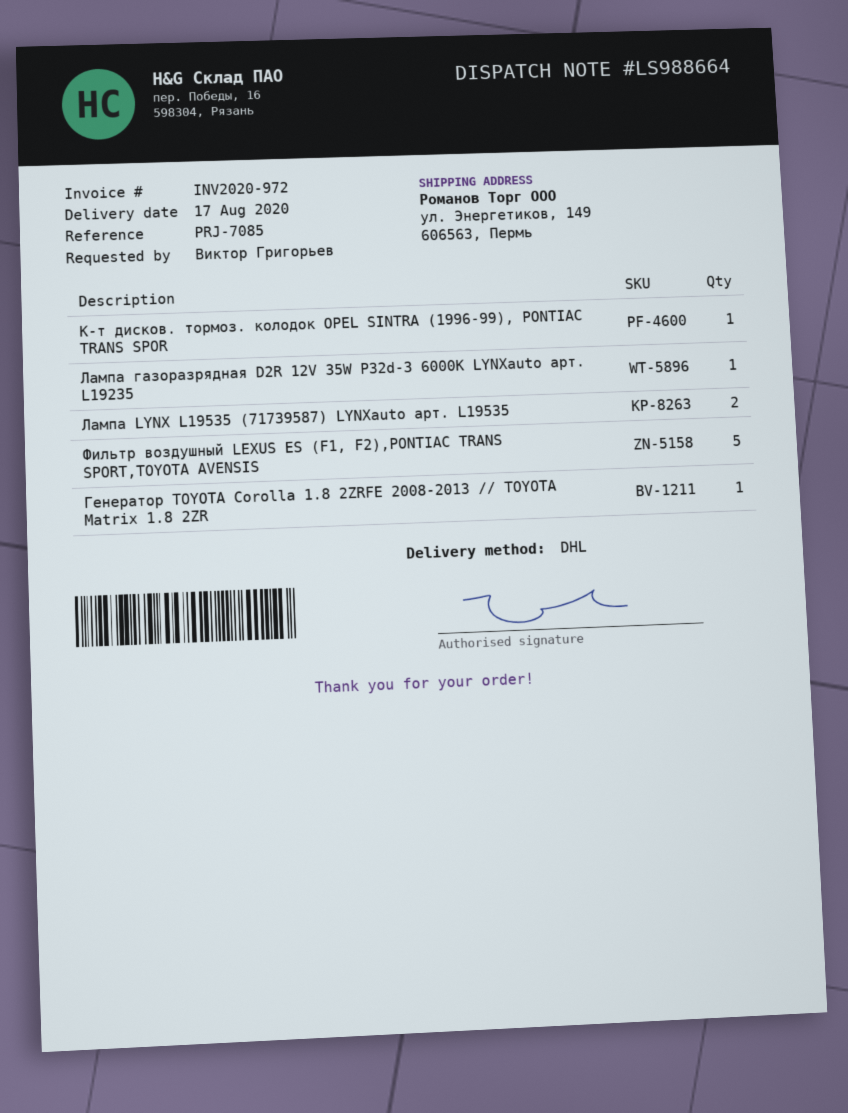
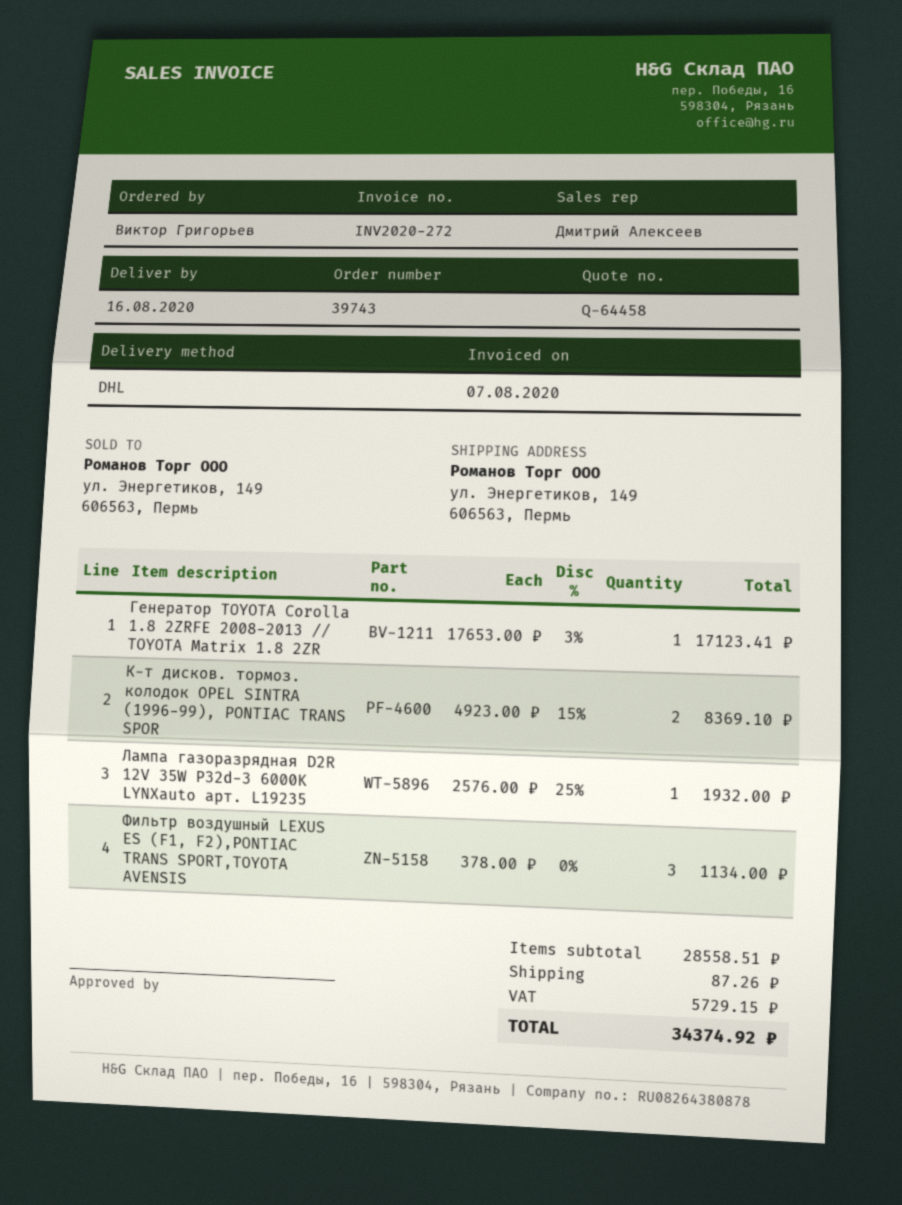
delivery date: 2020-08-17 -> 2020-08-16
invoice number: INV2020-972 -> INV2020-272
К-т дисков. тормоз. колодок OPEL SINTRA (1996-99), PONTIAC TRANS SPOR: 1 -> 2
Лампа LYNX L19535 (71739587) LYNXauto арт. L19535: 2 -> none
Фильтр воздушный LEXUS ES (F1, F2),PONTIAC TRANS SPORT,TOYOTA AVENSIS: 5 -> 3

